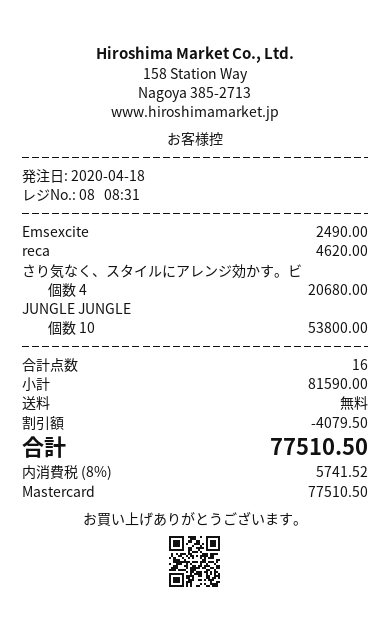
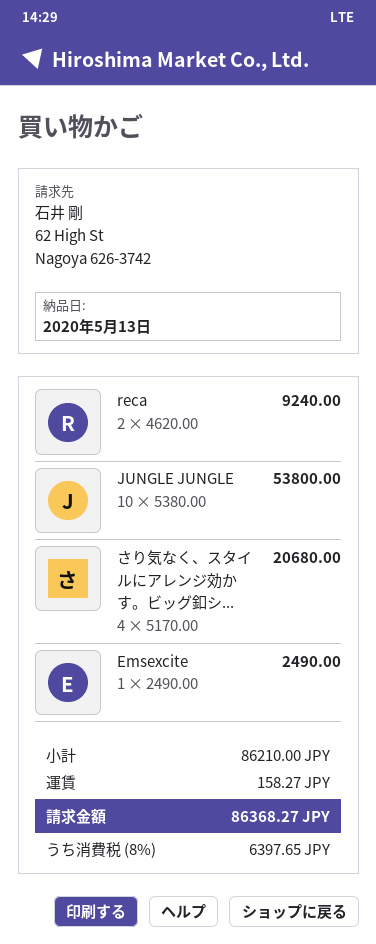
reca: 1 for 4620.00 -> 2 for 9240.00
subtotal: 81590.00 -> 86210.00
discount: 4079.50 -> none
shipping: 0.00 -> 158.27
tax: 8% = 5741.52 -> 8% = 6397.65
total: 77510.50 -> 86368.27

